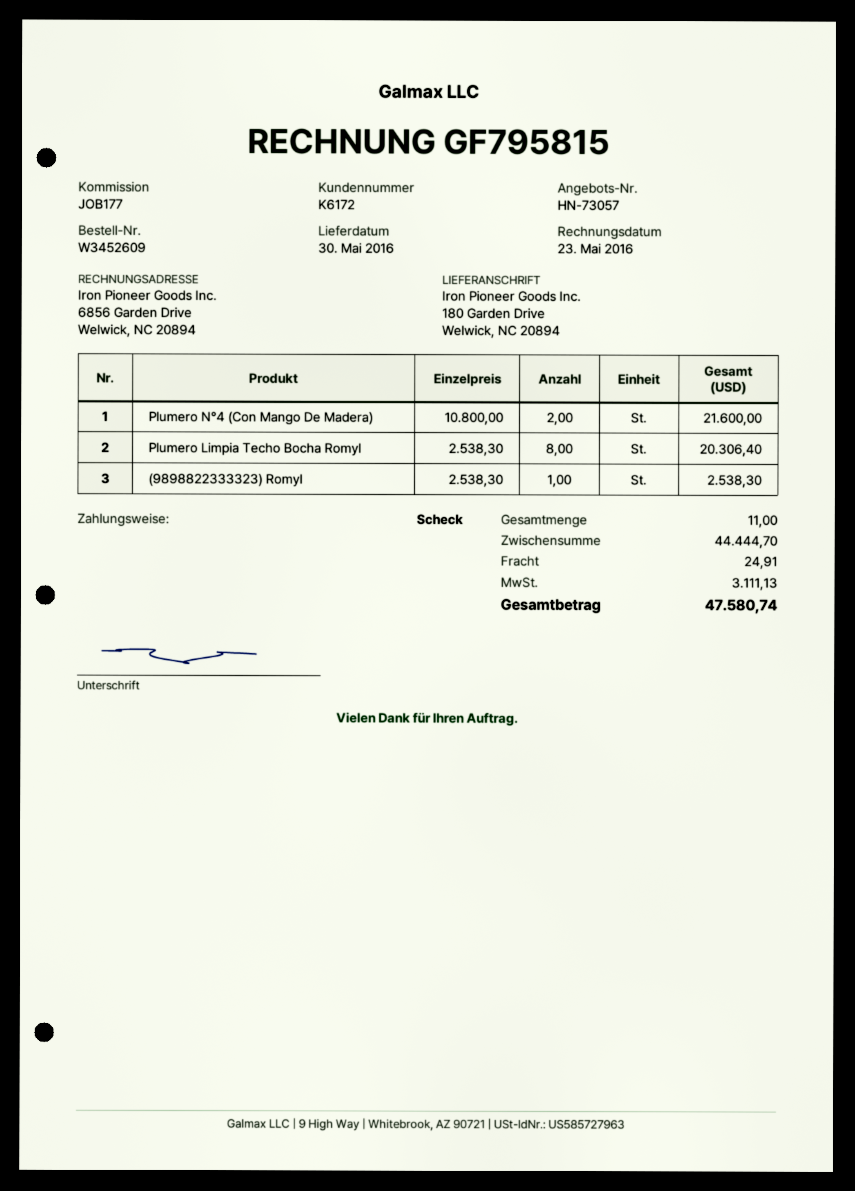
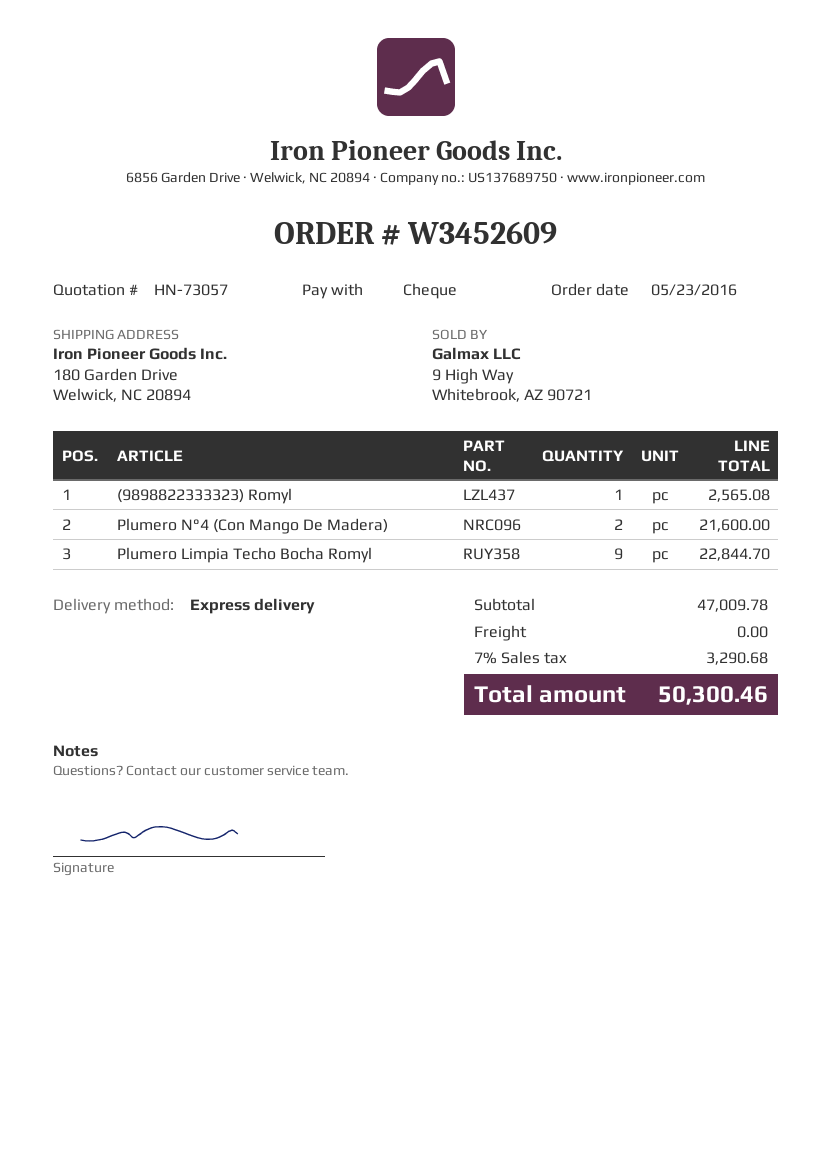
Plumero Limpia Techo Bocha Romyl: 8 for 20306.40 -> 9 for 22844.70
(9898822333323) Romyl: 1 for 2538.30 -> 1 for 2565.08
subtotal: 44444.70 -> 47009.78
shipping: 24.91 -> 0.00
tax: 3111.13 -> 3290.68
total: 47580.74 -> 50300.46

